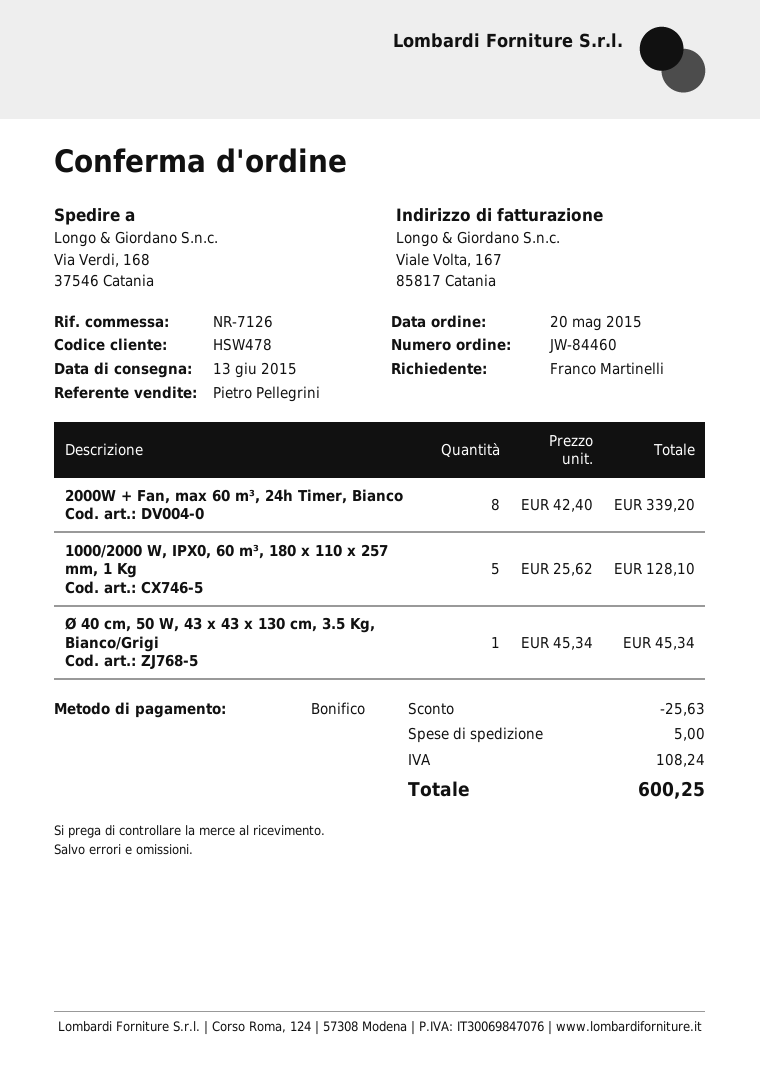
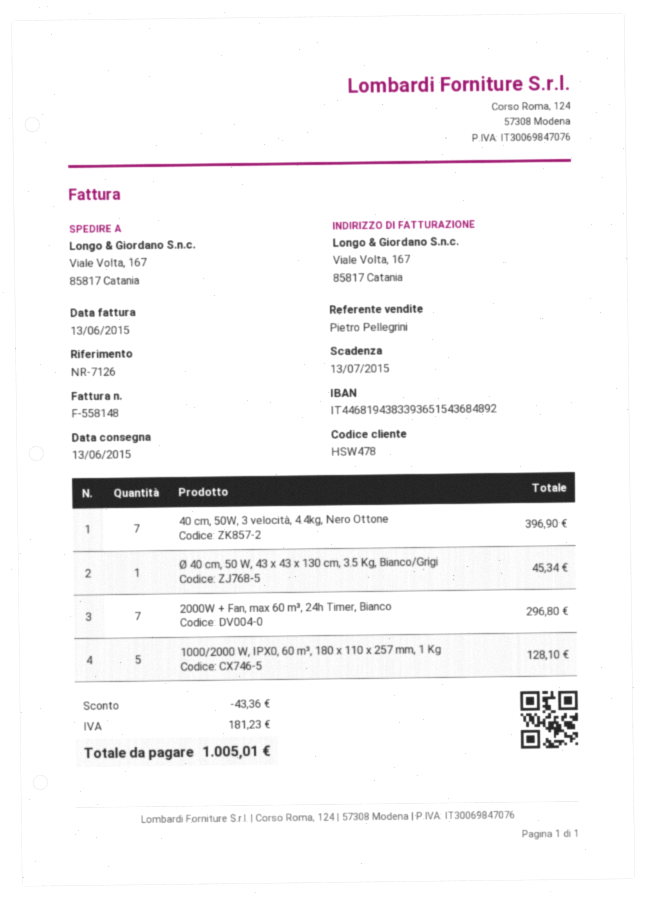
ship to: Via Verdi, 168, 37546 Catania -> Viale Volta, 167, 85817 Catania
2000W + Fan, max 60 m³, 24h Timer, Bianco: 8 for 339.20 -> 7 for 296.80
40 cm, 50W, 3 velocità, 4.4kg, Nero Ottone: none -> 7 for 396.90
discount: 25.63 -> 43.36
shipping: 5.00 -> none
tax: 108.24 -> 181.23
total: 600.25 -> 1005.01

